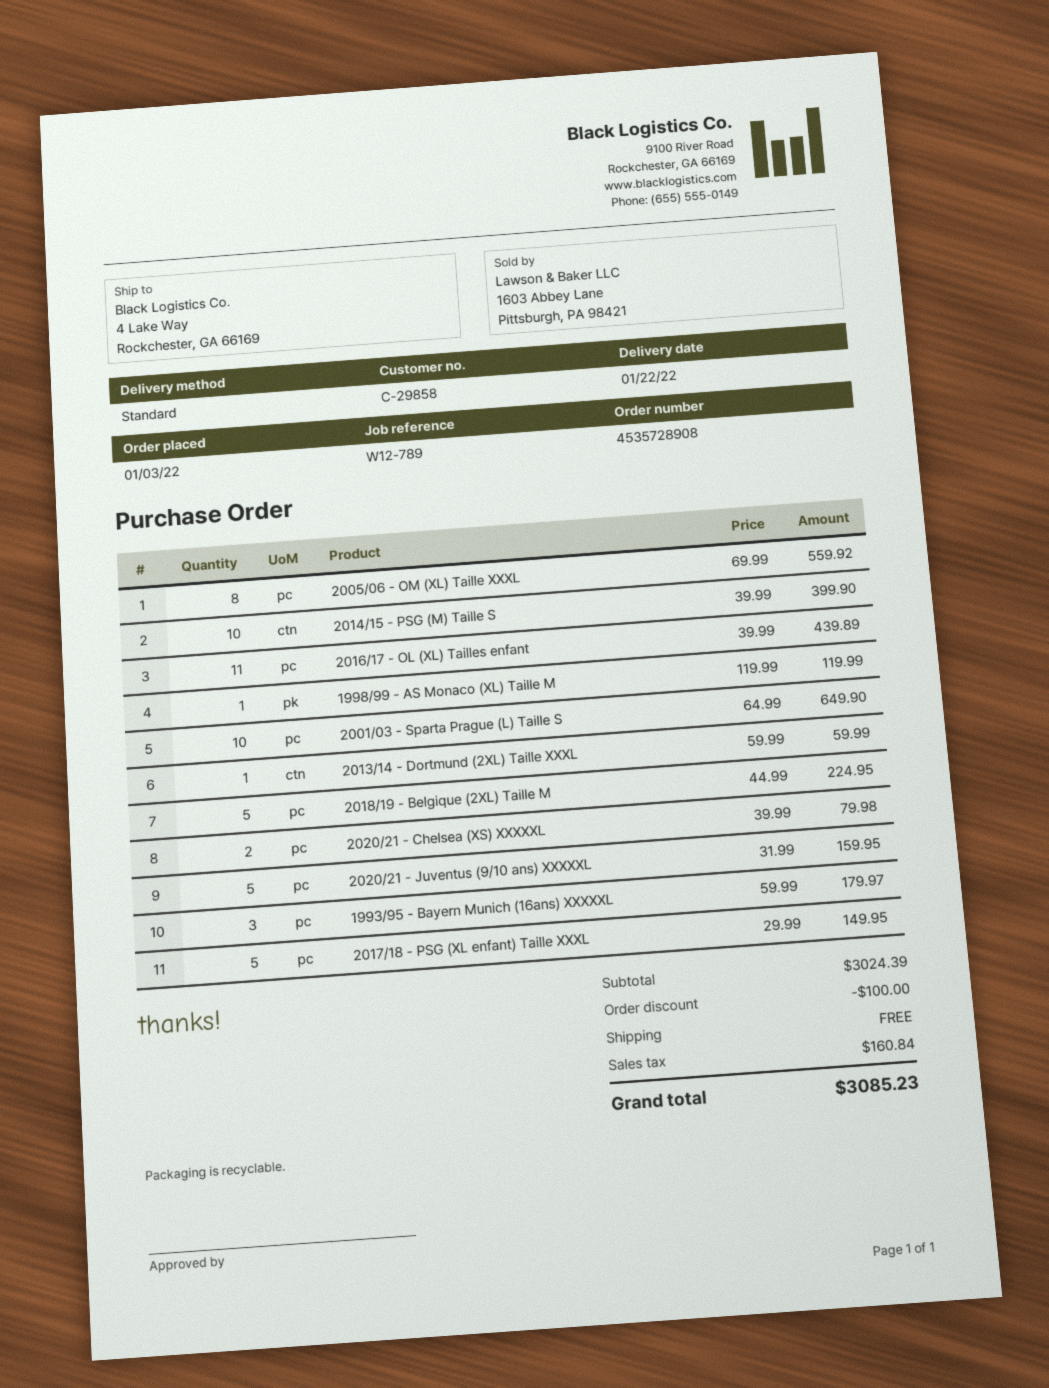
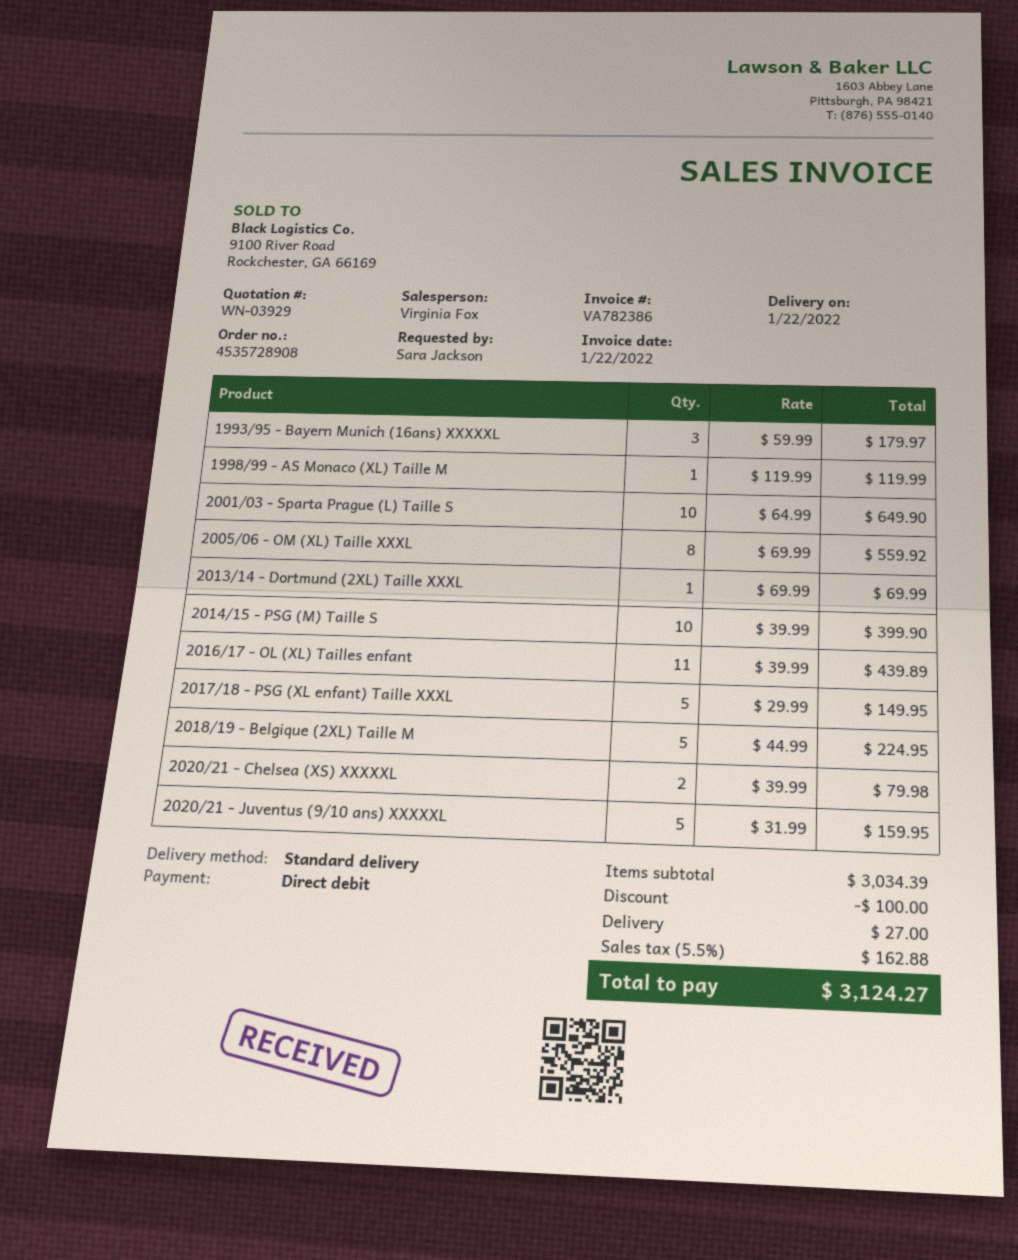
2013/14 - Dortmund (2XL) Taille XXXL: 1 x 59.99 = 59.99 -> 1 x 69.99 = 69.99
subtotal: 3024.39 -> 3034.39
shipping: 0.00 -> 27.00
tax: 160.84 -> 162.88
total: 3085.23 -> 3124.27

